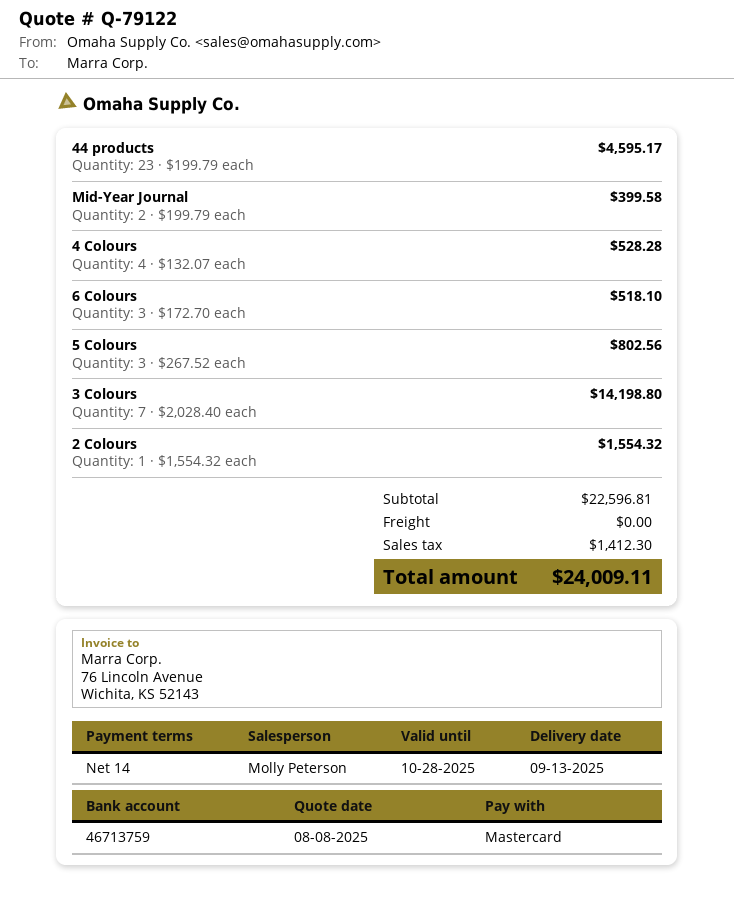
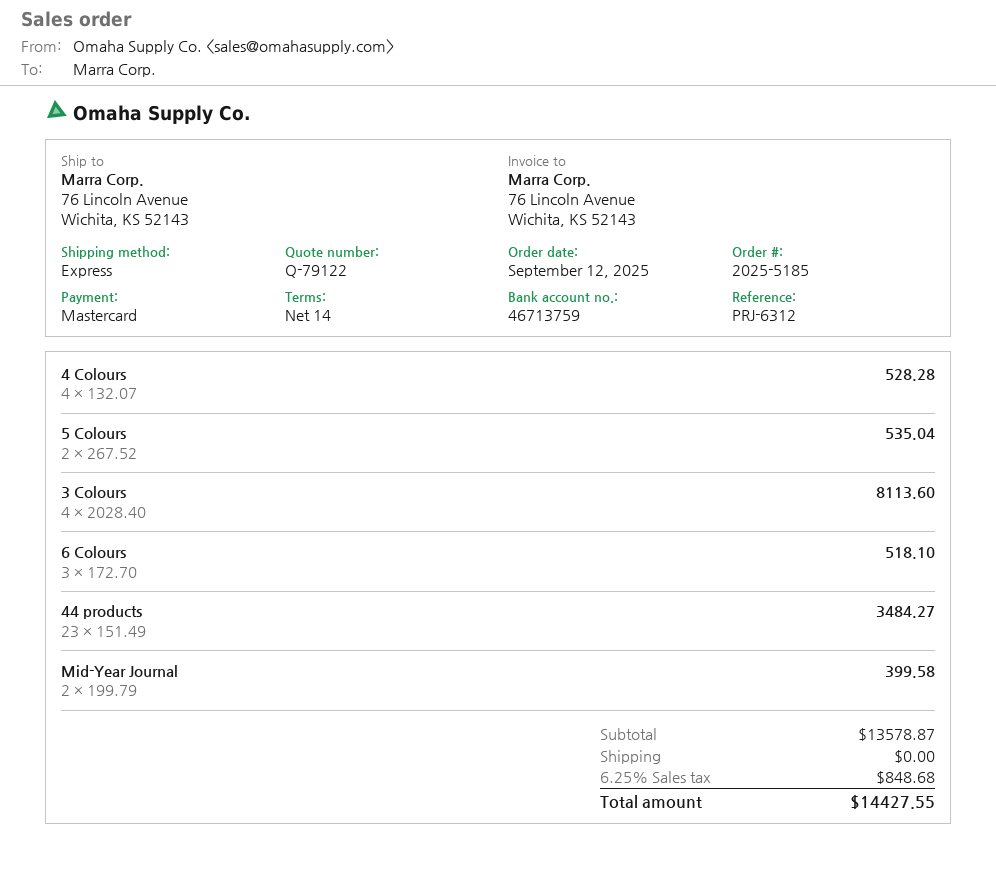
44 products: 23 x 199.79 = 4595.17 -> 23 x 151.49 = 3484.27
5 Colours: 3 x 267.52 = 802.56 -> 2 x 267.52 = 535.04
3 Colours: 7 x 2028.40 = 14198.80 -> 4 x 2028.40 = 8113.60
2 Colours: 1 x 1554.32 = 1554.32 -> none
subtotal: 22596.81 -> 13578.87
tax: 1412.30 -> 848.68
total: 24009.11 -> 14427.55

